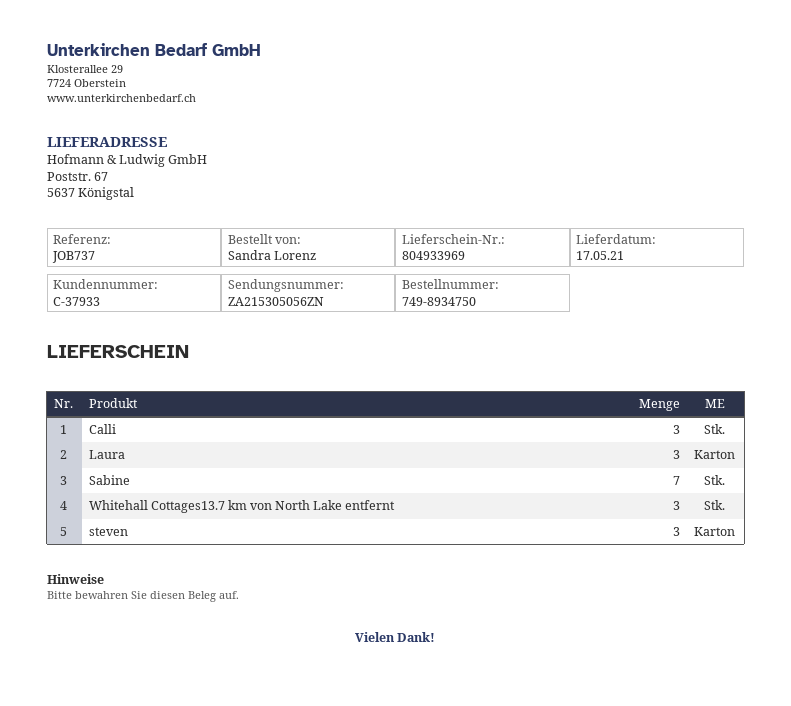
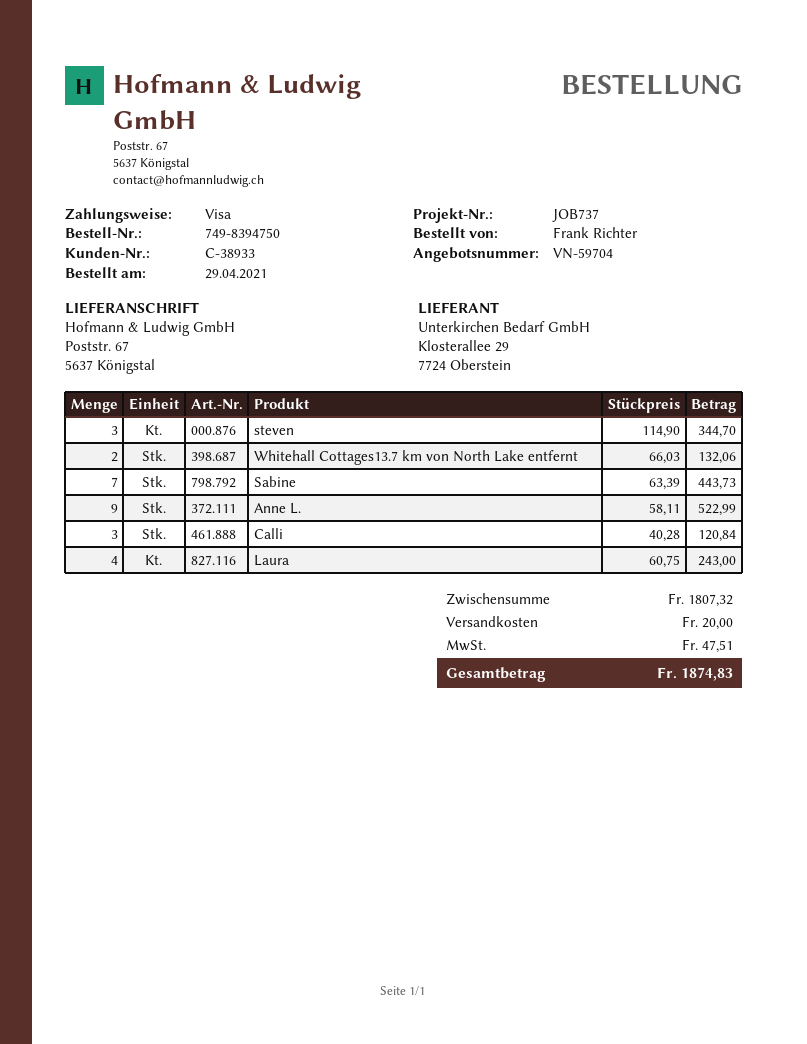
order number: 749-8934750 -> 749-8394750
customer number: C-37933 -> C-38933
ordered by: Sandra Lorenz -> Frank Richter
Laura: 3 -> 4
Whitehall Cottages13.7 km von North Lake entfernt: 3 -> 2
Anne L.: none -> 9

